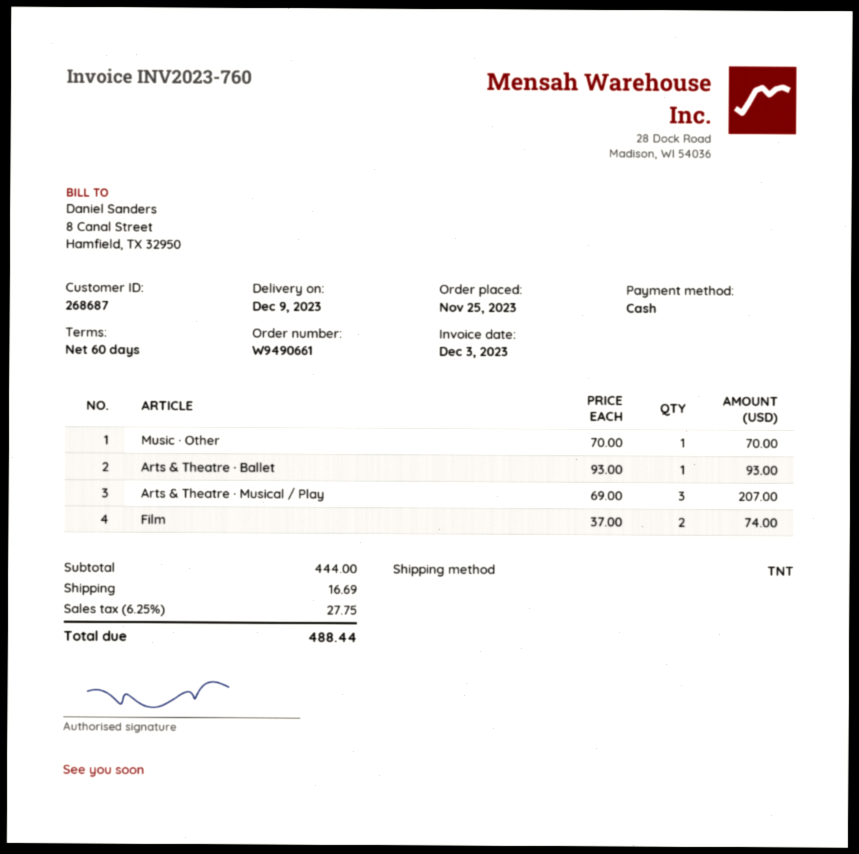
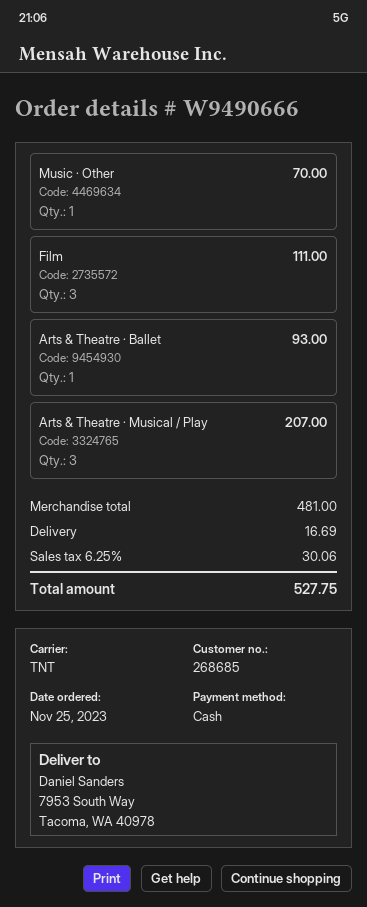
order number: W9490661 -> W9490666
customer number: 268687 -> 268685
Film: 2 for 74.00 -> 3 for 111.00
subtotal: 444.00 -> 481.00
tax: 6.25% = 27.75 -> 6.25% = 30.06
total: 488.44 -> 527.75

